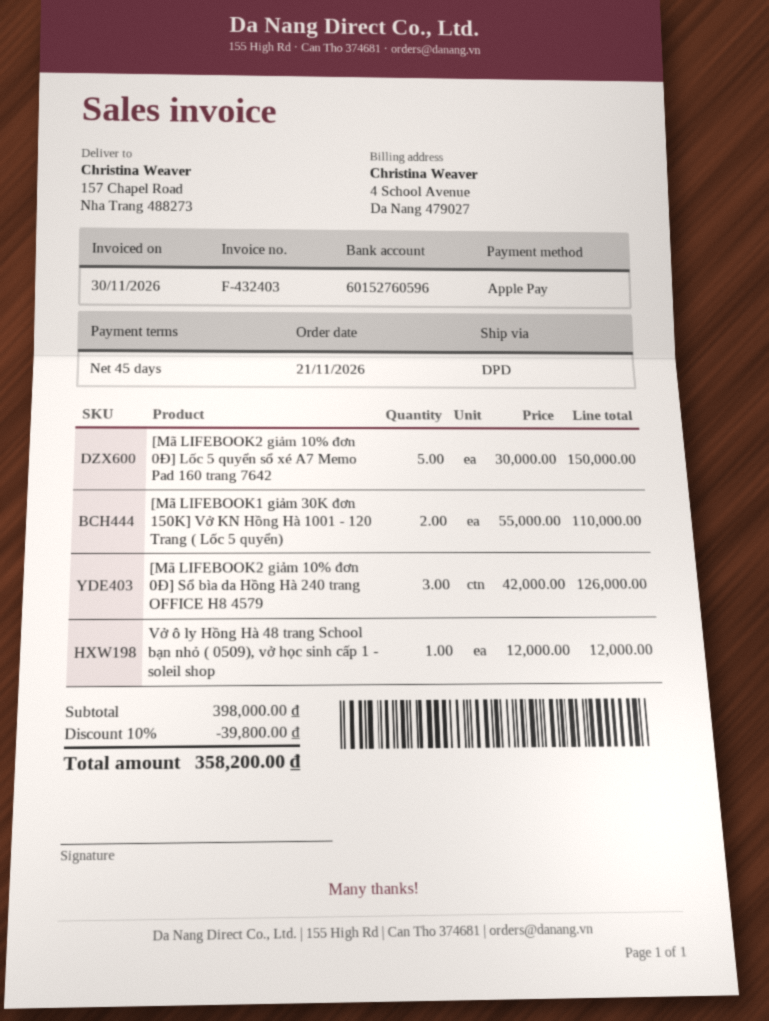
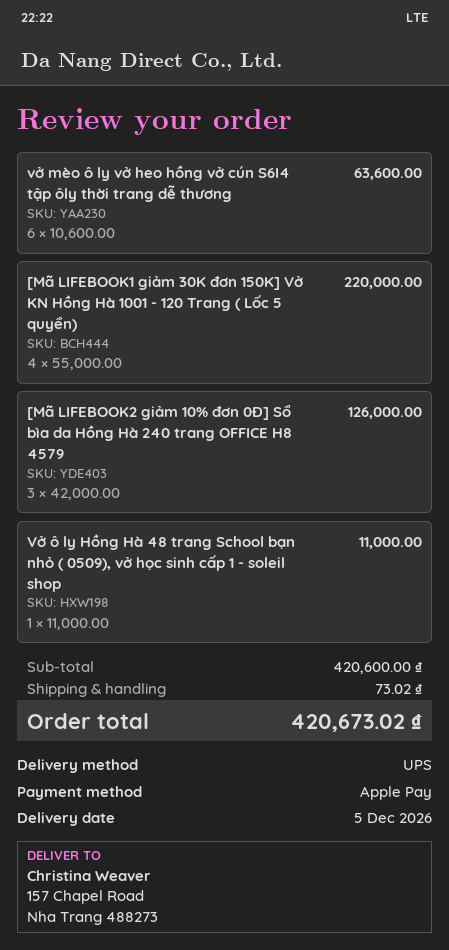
shipping method: DPD -> UPS
[Mã LIFEBOOK2 giảm 10% đơn 0Đ] Lốc 5 quyển sổ xé A7 Memo Pad 160 trang 7642: 5 x 30000.00 = 150000.00 -> none
[Mã LIFEBOOK1 giảm 30K đơn 150K] Vở KN Hồng Hà 1001 - 120 Trang ( Lốc 5 quyển): 2 x 55000.00 = 110000.00 -> 4 x 55000.00 = 220000.00
Vở ô ly Hồng Hà 48 trang School bạn nhỏ ( 0509), vở học sinh cấp 1 - soleil shop: 1 x 12000.00 = 12000.00 -> 1 x 11000.00 = 11000.00
vở mèo ô ly vở heo hồng vở cún S6I4 tập ôly thời trang dễ thương: none -> 6 x 10600.00 = 63600.00
subtotal: 398000.00 -> 420600.00
discount: 10% = 39800.00 -> none
shipping: none -> 73.02
total: 358200.00 -> 420673.02

